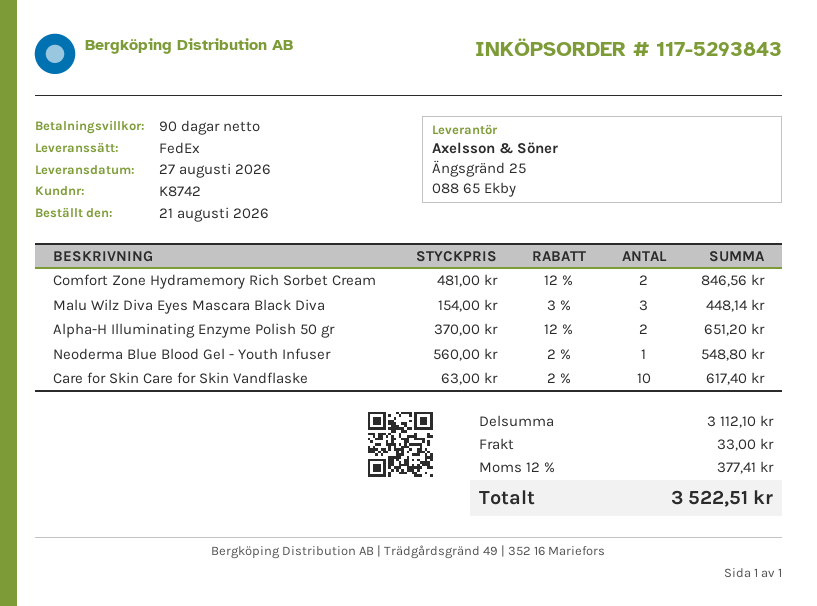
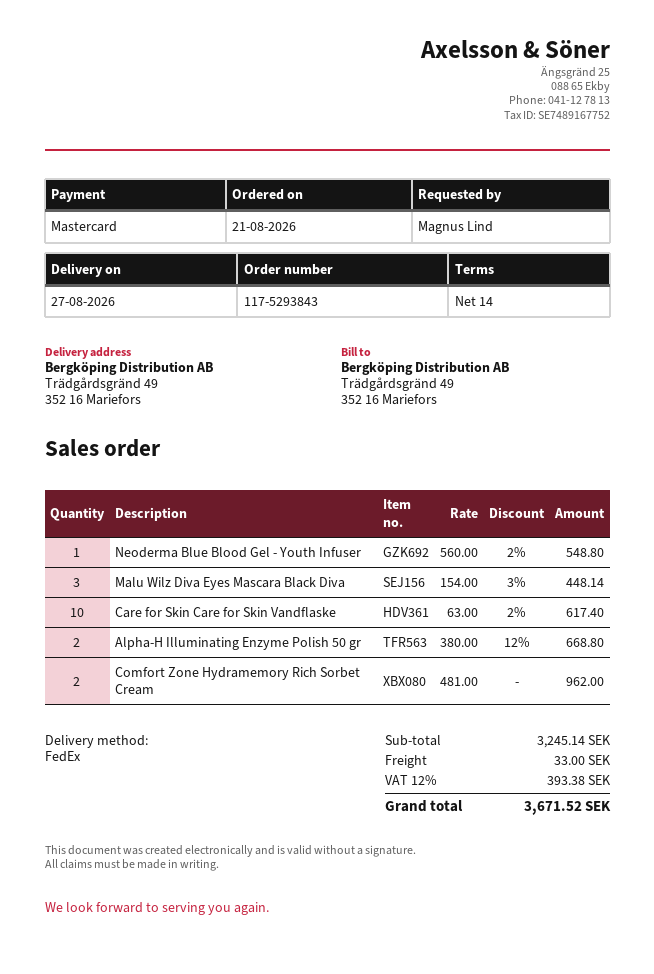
payment terms: 90 days -> 14 days
Comfort Zone Hydramemory Rich Sorbet Cream: 2 x 481.00 - 12% = 846.56 -> 2 x 481.00 = 962.00
Alpha-H Illuminating Enzyme Polish 50 gr: 2 x 370.00 - 12% = 651.20 -> 2 x 380.00 - 12% = 668.80
subtotal: 3112.10 -> 3245.14
tax: 12% = 377.41 -> 12% = 393.38
total: 3522.51 -> 3671.52

